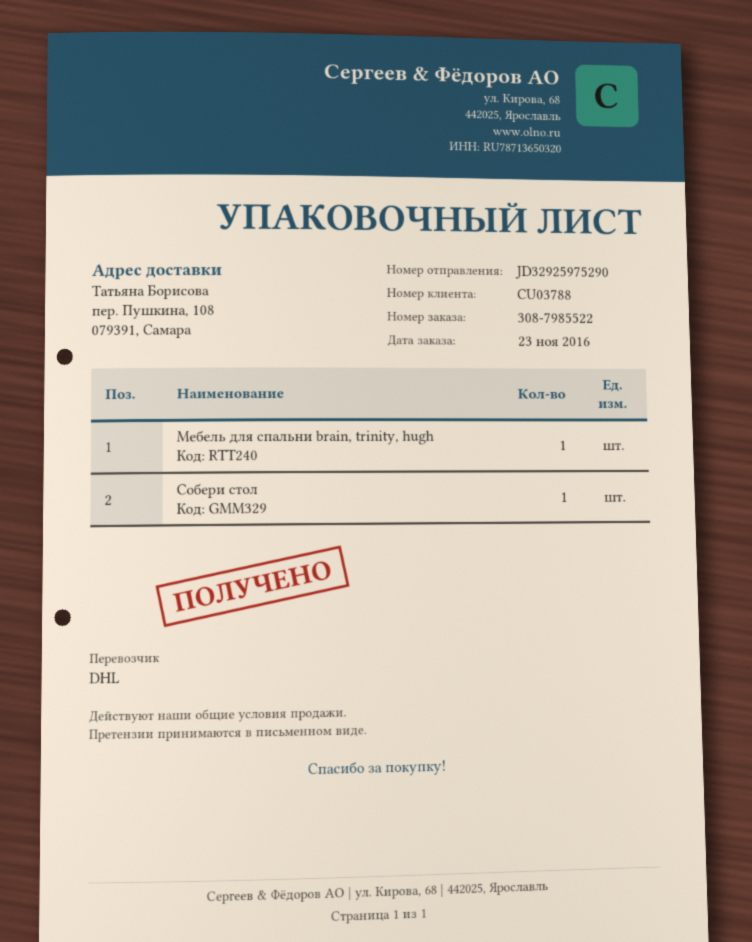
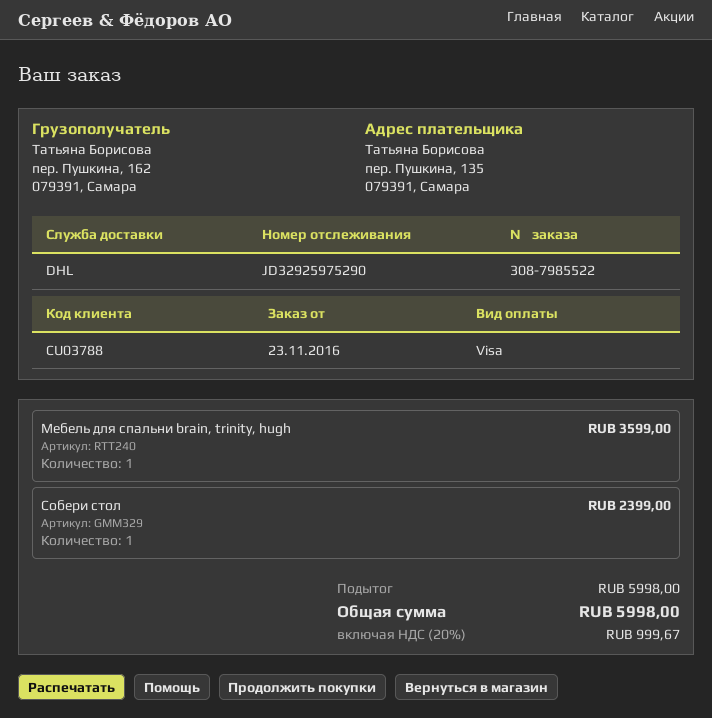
ship to: пер. Пушкина, 108, 079391, Самара -> пер. Пушкина, 162, 079391, Самара

